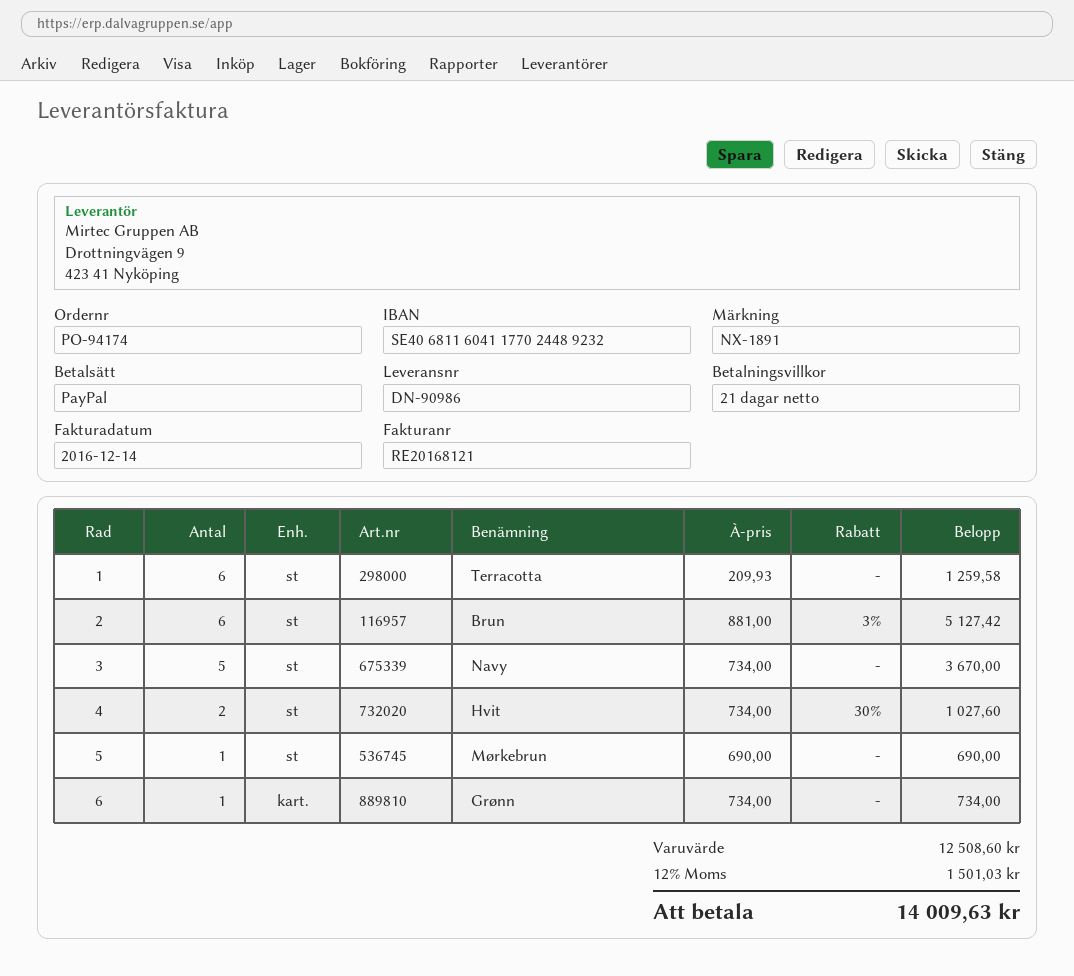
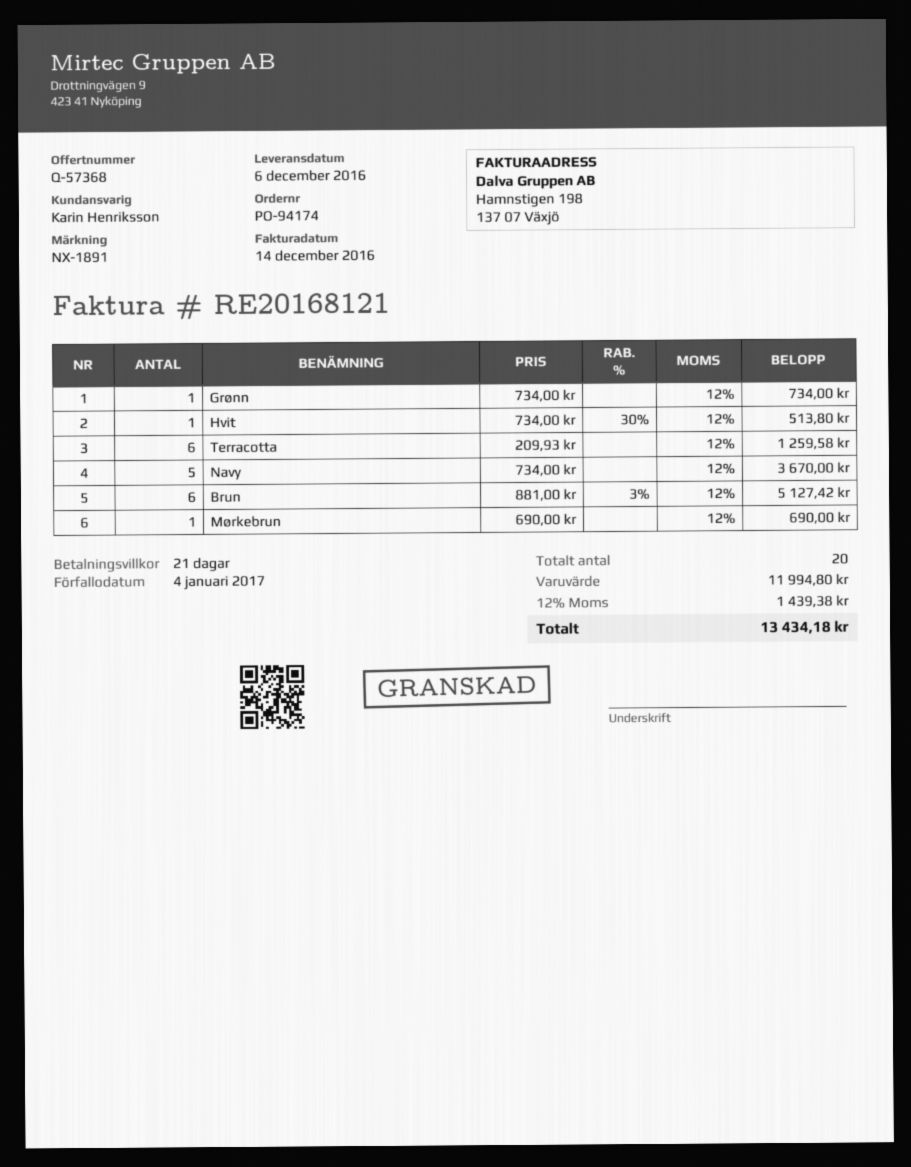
Hvit: 2 x 734.00 - 30% = 1027.60 -> 1 x 734.00 - 30% = 513.80
subtotal: 12508.60 -> 11994.80
tax: 12% = 1501.03 -> 12% = 1439.38
total: 14009.63 -> 13434.18

